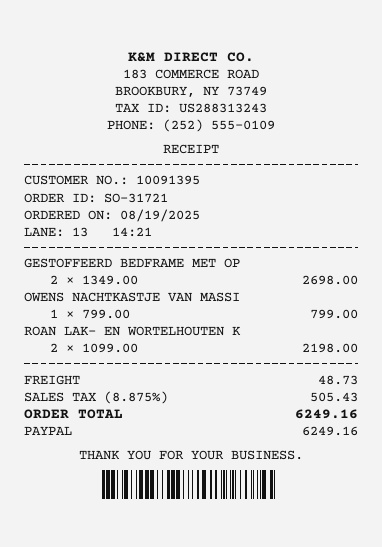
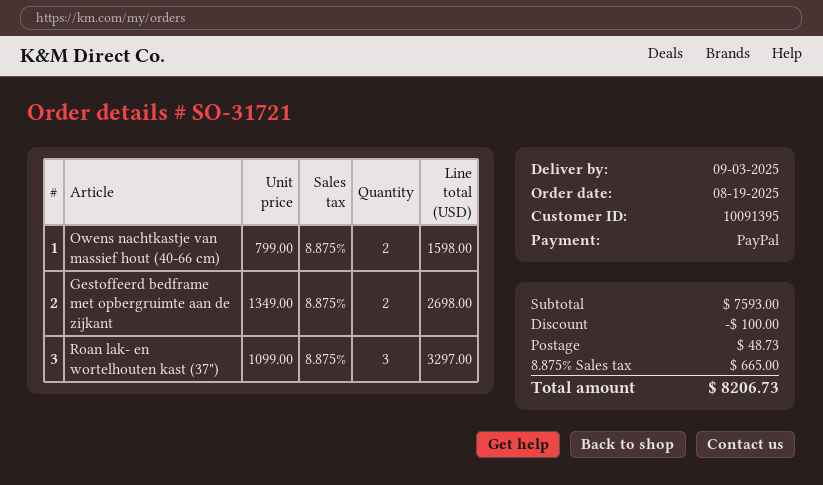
OWENS NACHTKASTJE VAN MASSI: 1 x 799.00 = 799.00 -> 2 x 799.00 = 1598.00
ROAN LAK- EN WORTELHOUTEN K: 2 x 1099.00 = 2198.00 -> 3 x 1099.00 = 3297.00
discount: none -> 100.00
tax: 8.875% = 505.43 -> 8.875% = 665.00
total: 6249.16 -> 8206.73

